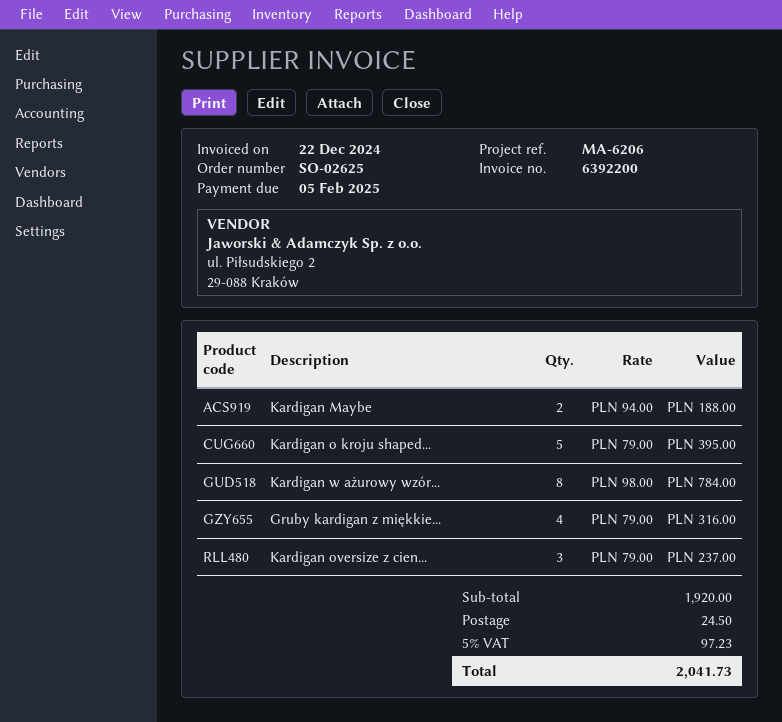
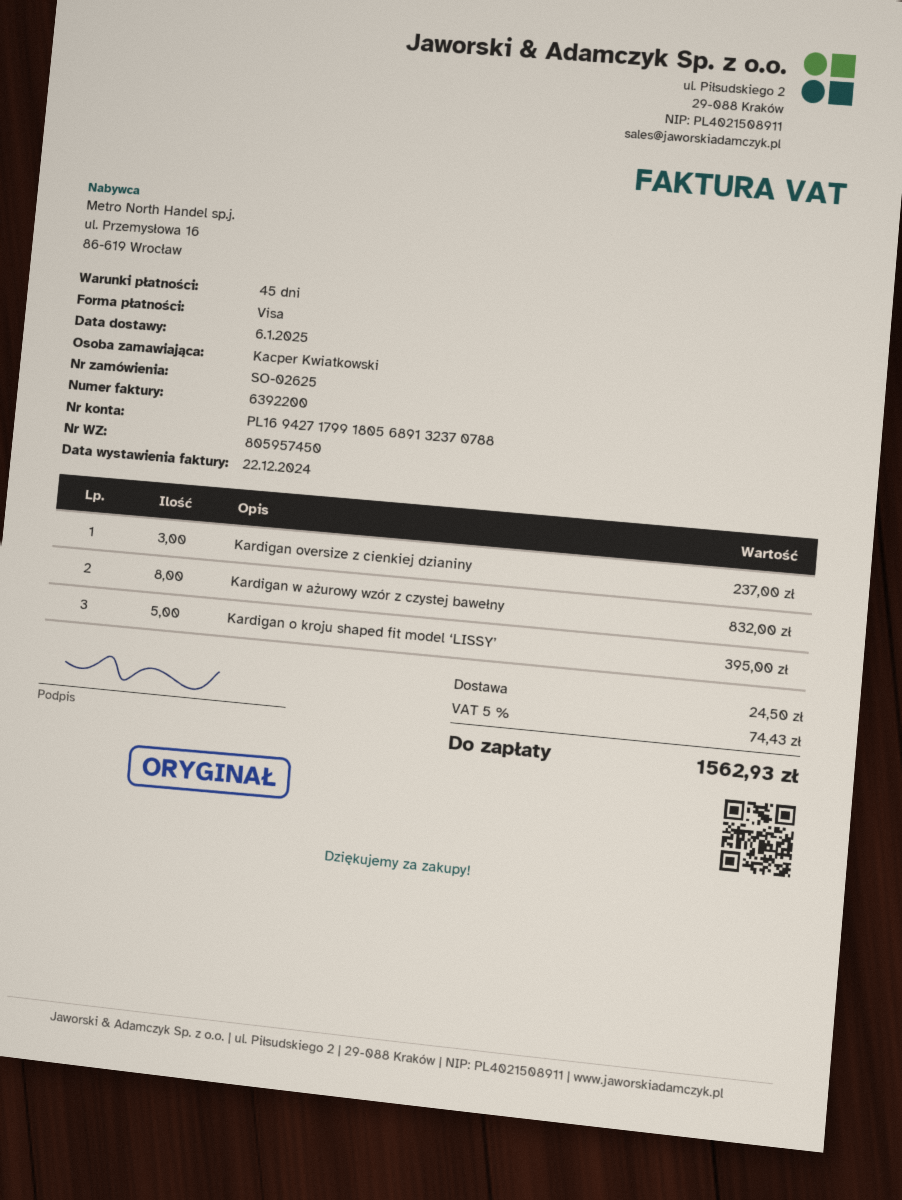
Kardigan Maybe: 2 for 188.00 -> none
Kardigan w ażurowy wzór...: 8 for 784.00 -> 8 for 832.00
Gruby kardigan z miękkie...: 4 for 316.00 -> none
tax: 5% = 97.23 -> 5% = 74.43
total: 2041.73 -> 1562.93

